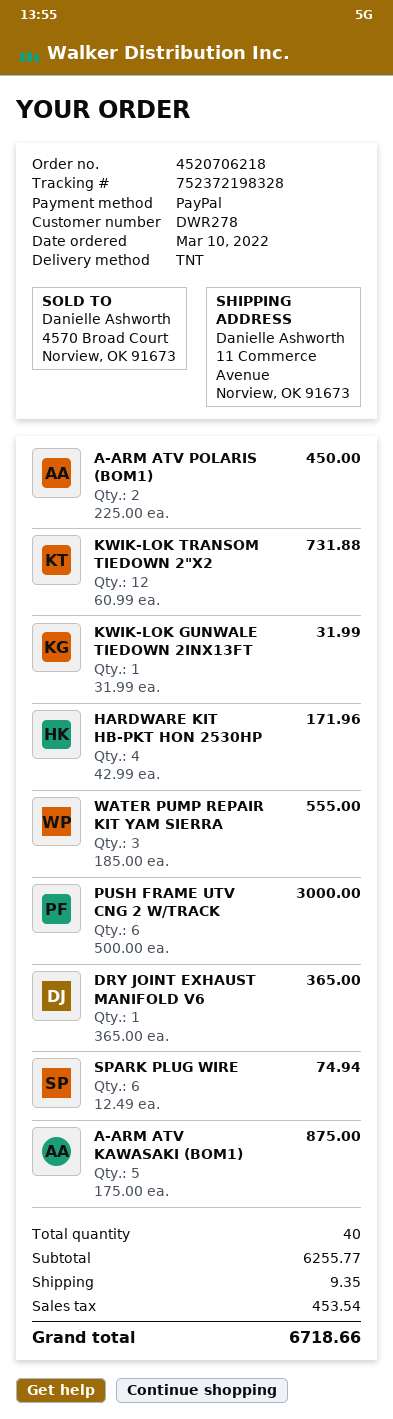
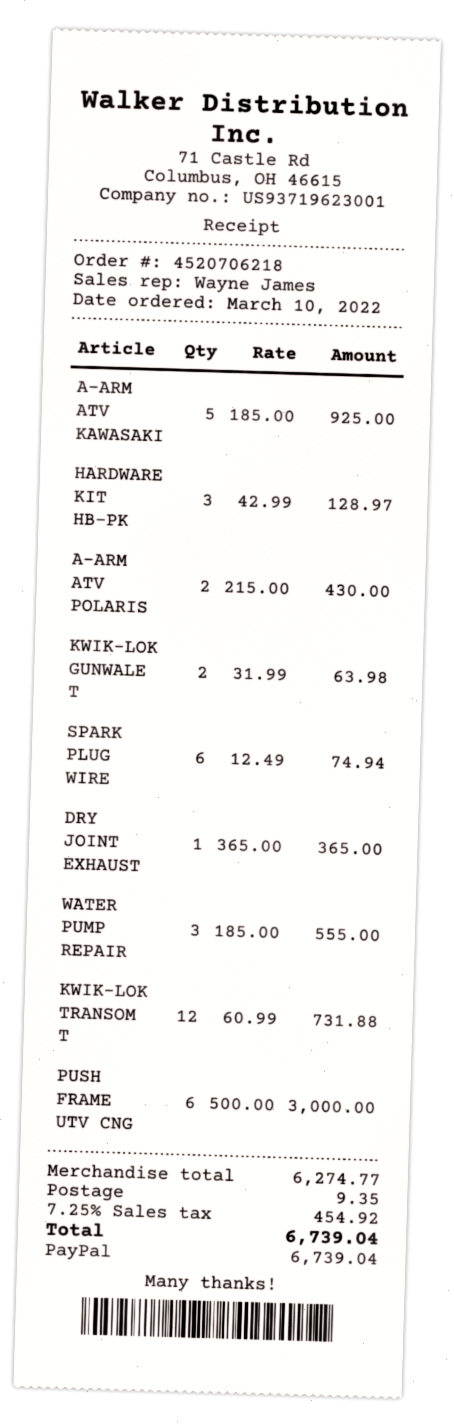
A-ARM ATV POLARIS (BOM1): 2 x 225.00 = 450.00 -> 2 x 215.00 = 430.00
KWIK-LOK GUNWALE TIEDOWN 2INX13FT: 1 x 31.99 = 31.99 -> 2 x 31.99 = 63.98
HARDWARE KIT HB-PKT HON 2530HP: 4 x 42.99 = 171.96 -> 3 x 42.99 = 128.97
A-ARM ATV KAWASAKI (BOM1): 5 x 175.00 = 875.00 -> 5 x 185.00 = 925.00
subtotal: 6255.77 -> 6274.77
tax: 453.54 -> 454.92
total: 6718.66 -> 6739.04

